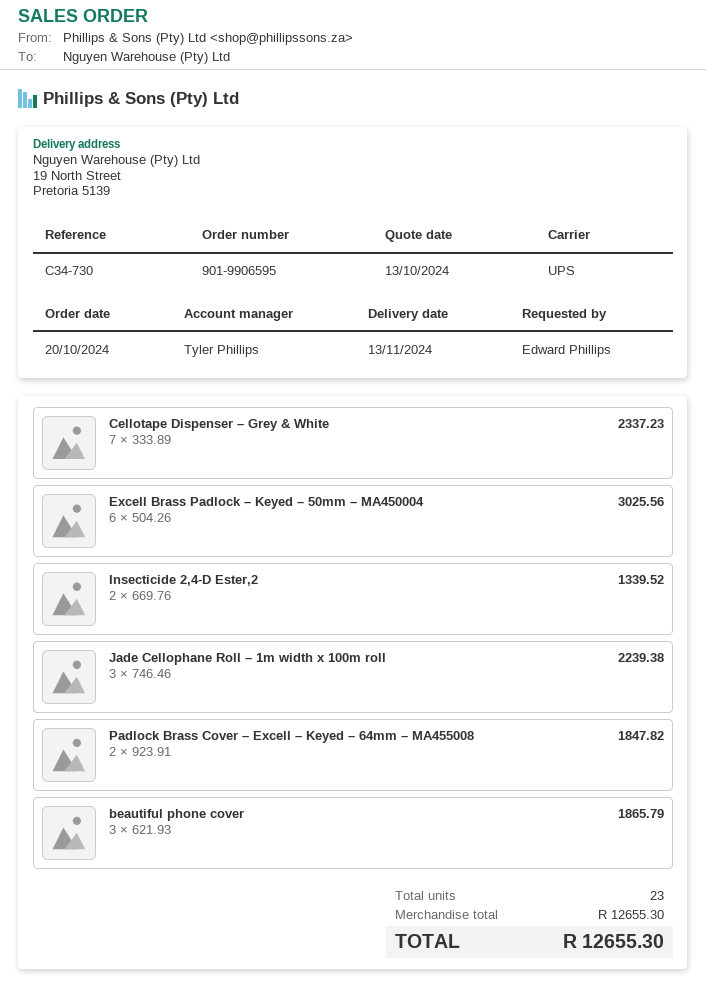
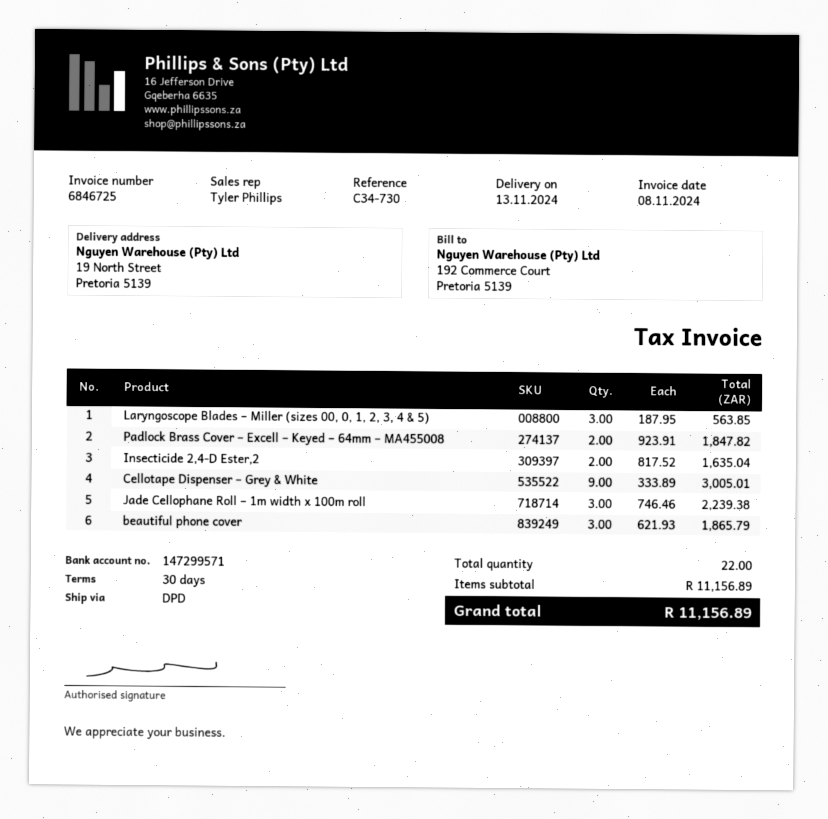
shipping method: UPS -> DPD
Cellotape Dispenser – Grey & White: 7 x 333.89 = 2337.23 -> 9 x 333.89 = 3005.01
Excell Brass Padlock – Keyed – 50mm – MA450004: 6 x 504.26 = 3025.56 -> none
Insecticide 2,4-D Ester,2: 2 x 669.76 = 1339.52 -> 2 x 817.52 = 1635.04
Laryngoscope Blades – Miller (sizes 00, 0, 1, 2, 3, 4 & 5): none -> 3 x 187.95 = 563.85
total quantity: 23 -> 22
subtotal: 12655.30 -> 11156.89
total: 12655.30 -> 11156.89

